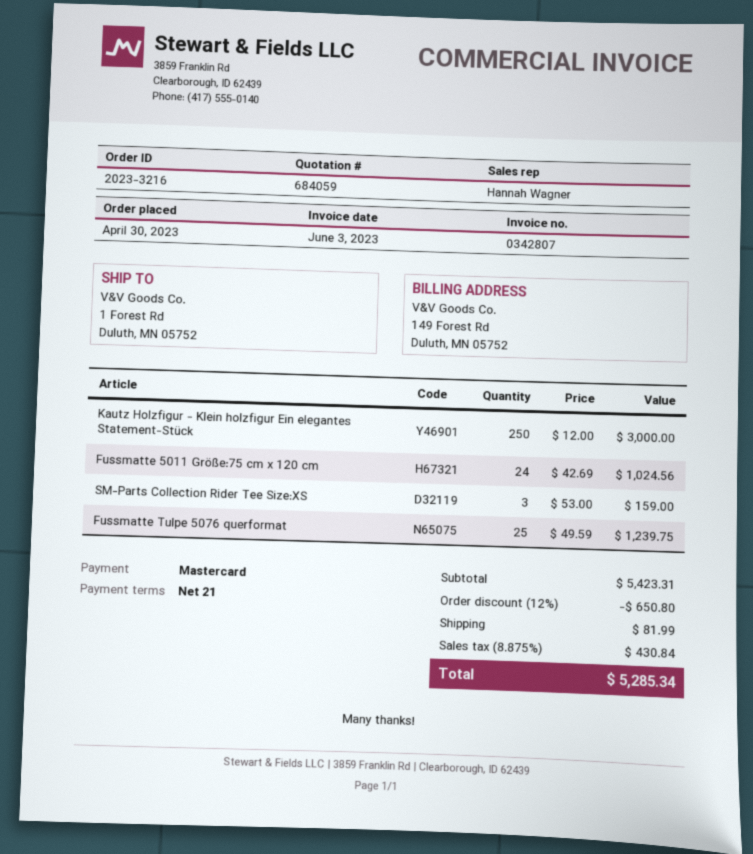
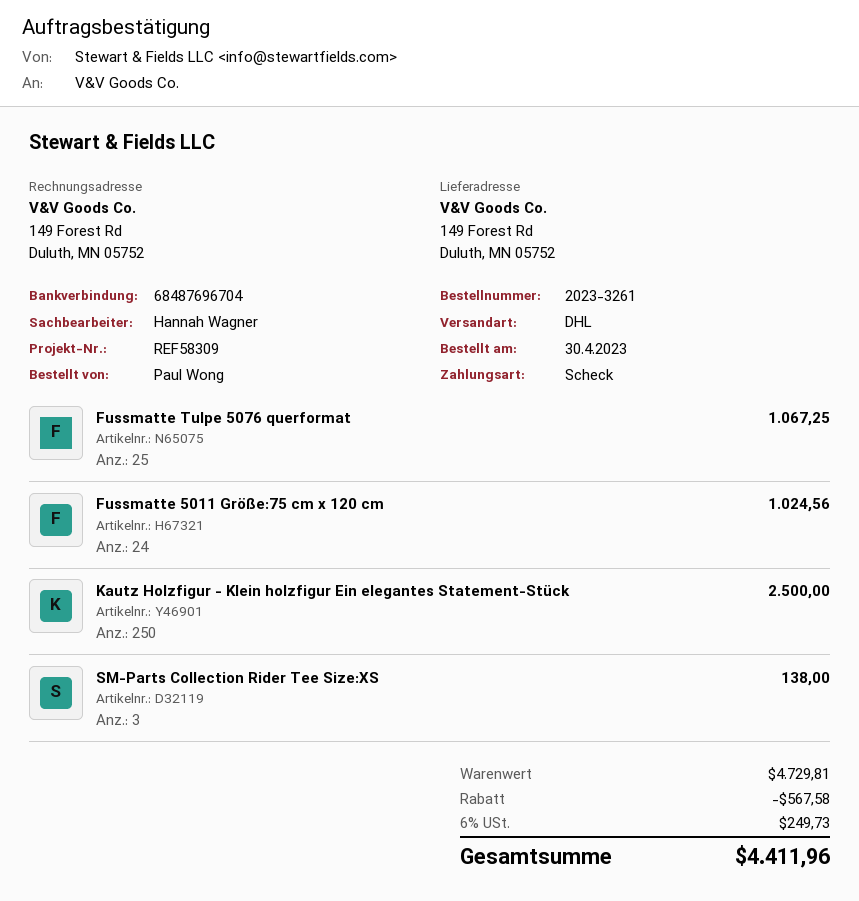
order number: 2023-3216 -> 2023-3261
payment method: Mastercard -> cheque
ship to: 1 Forest Rd, Duluth, MN 05752 -> 149 Forest Rd, Duluth, MN 05752
Kautz Holzfigur - Klein holzfigur Ein elegantes Statement-Stück: 250 for 3000.00 -> 250 for 2500.00
SM-Parts Collection Rider Tee Size:XS: 3 for 159.00 -> 3 for 138.00
Fussmatte Tulpe 5076 querformat: 25 for 1239.75 -> 25 for 1067.25
subtotal: 5423.31 -> 4729.81
discount: 650.80 -> 567.58
shipping: 81.99 -> none
tax: 8.875% = 430.84 -> 6% = 249.73
total: 5285.34 -> 4411.96

